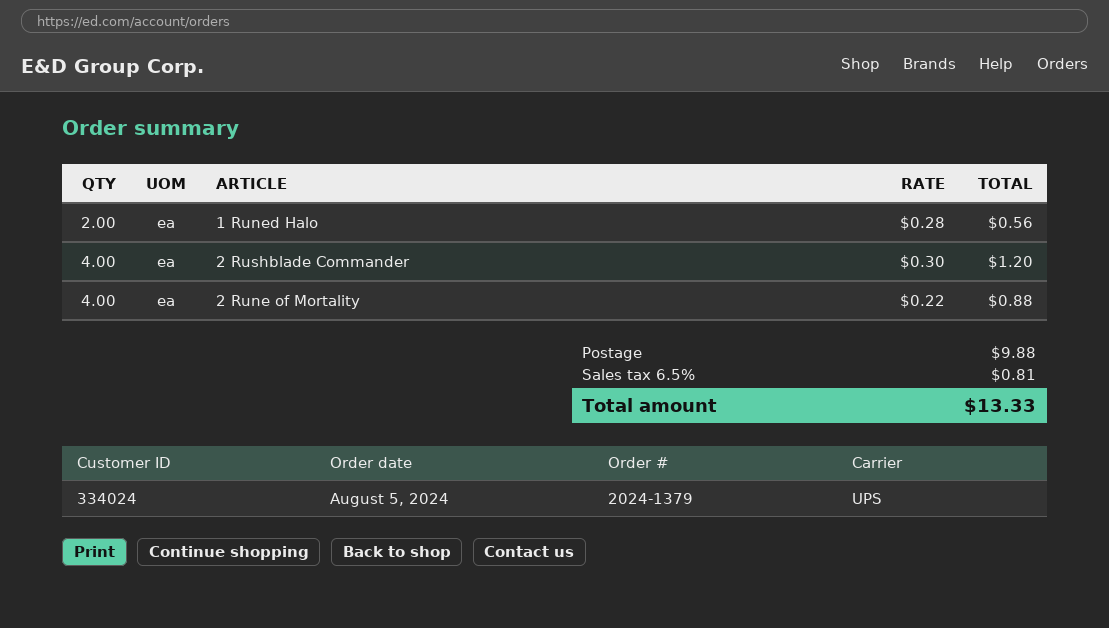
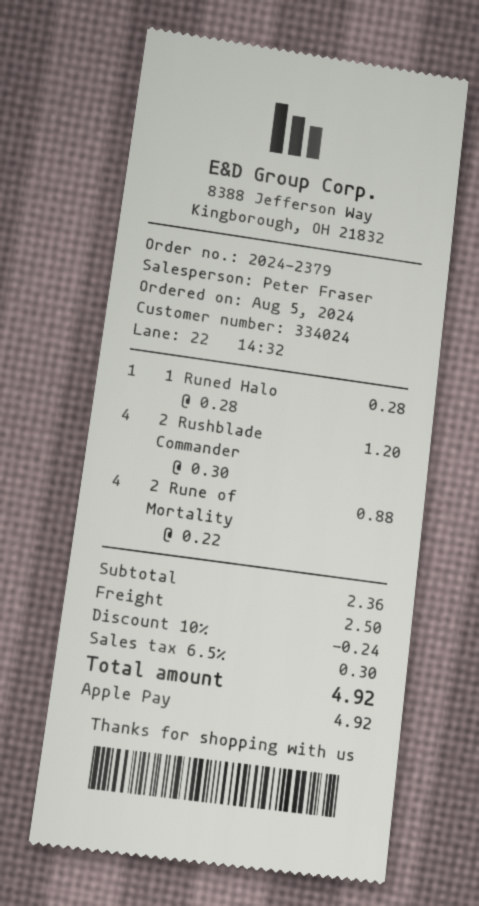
order number: 2024-1379 -> 2024-2379
1 Runed Halo: 2 x 0.28 = 0.56 -> 1 x 0.28 = 0.28
discount: none -> 10% = 0.24
shipping: 9.88 -> 2.50
tax: 6.5% = 0.81 -> 6.5% = 0.30
total: 13.33 -> 4.92

